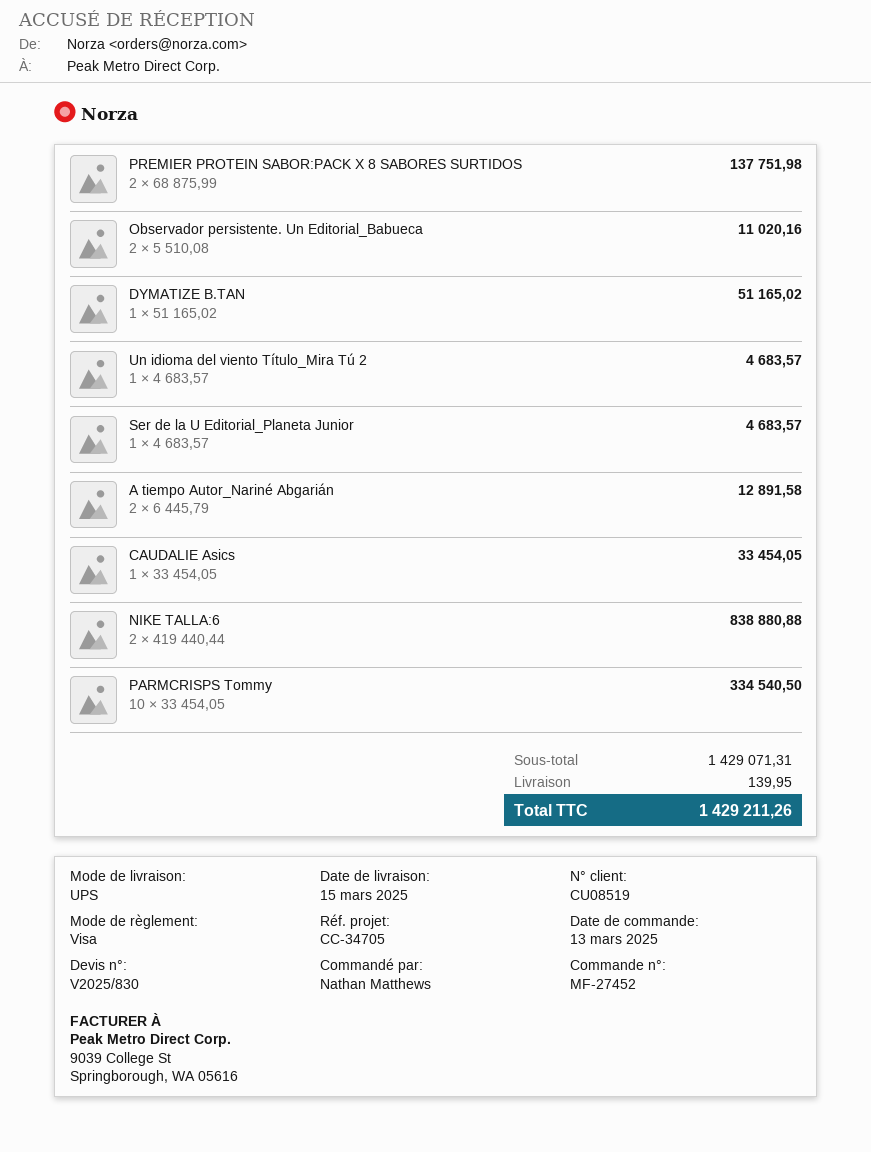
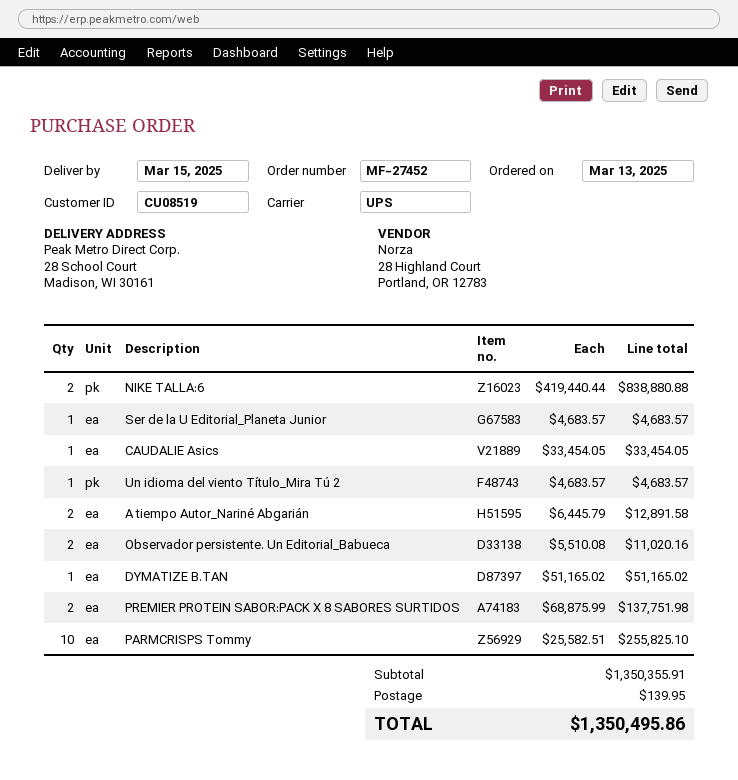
PARMCRISPS Tommy: 10 x 33454.05 = 334540.50 -> 10 x 25582.51 = 255825.10
subtotal: 1429071.31 -> 1350355.91
total: 1429211.26 -> 1350495.86

